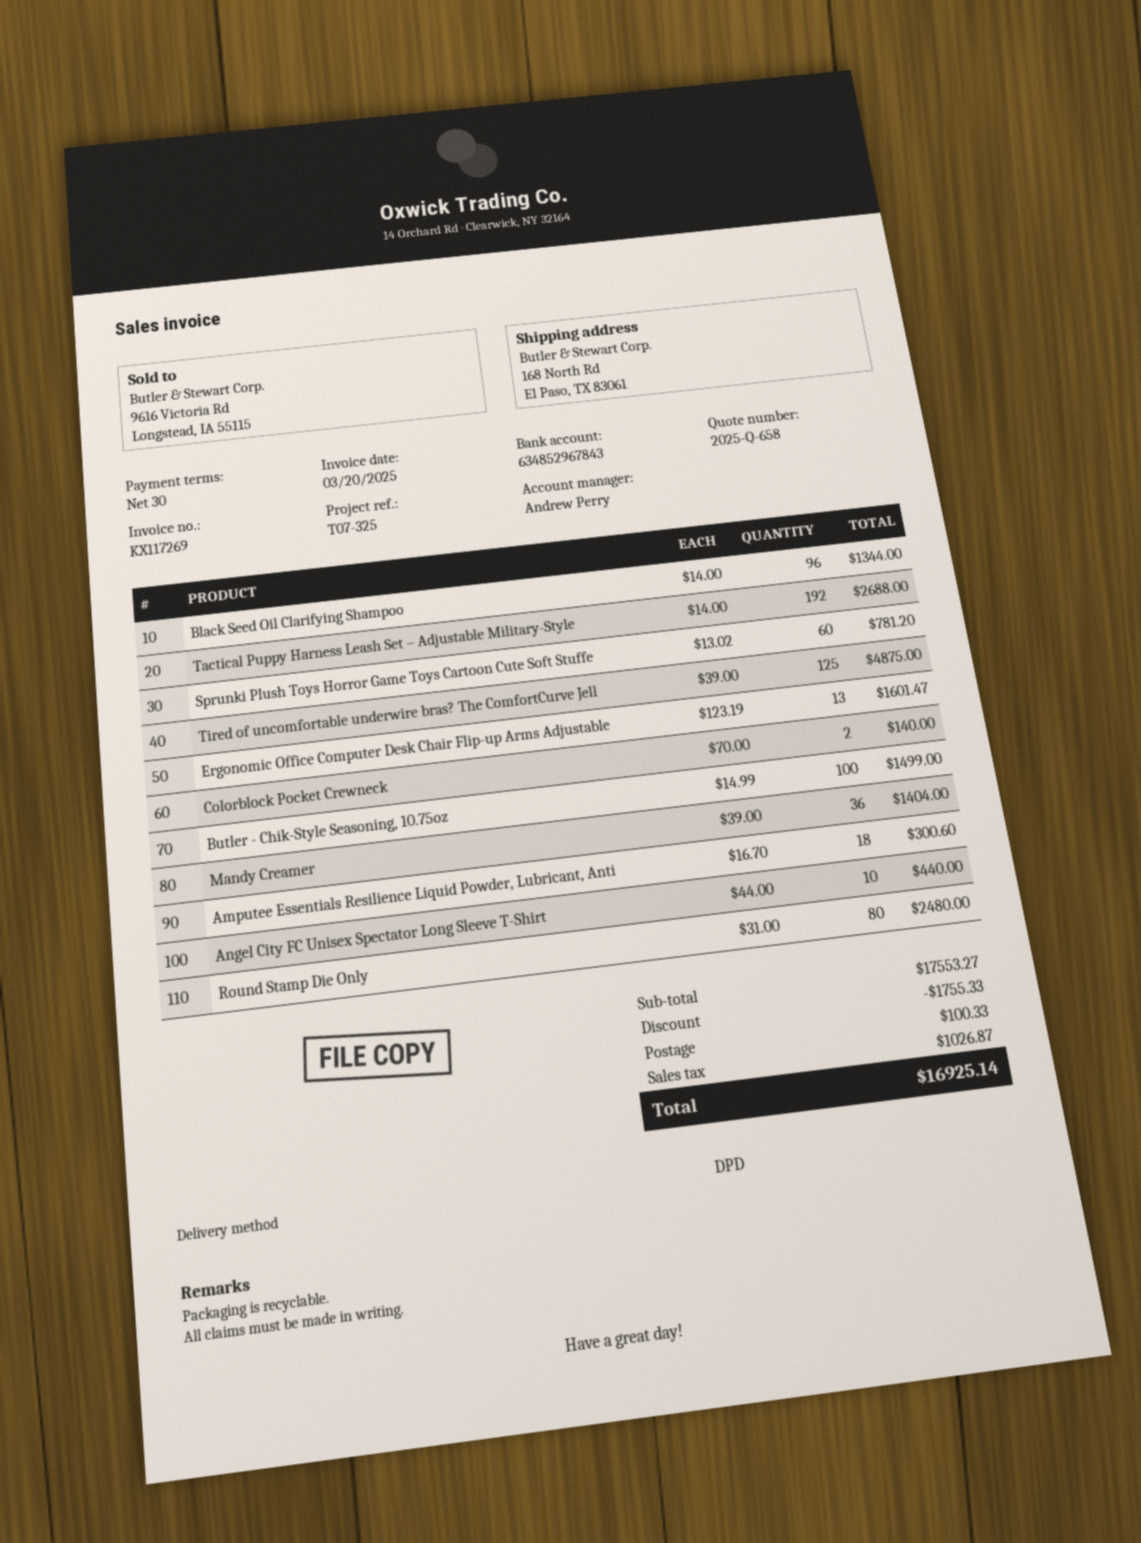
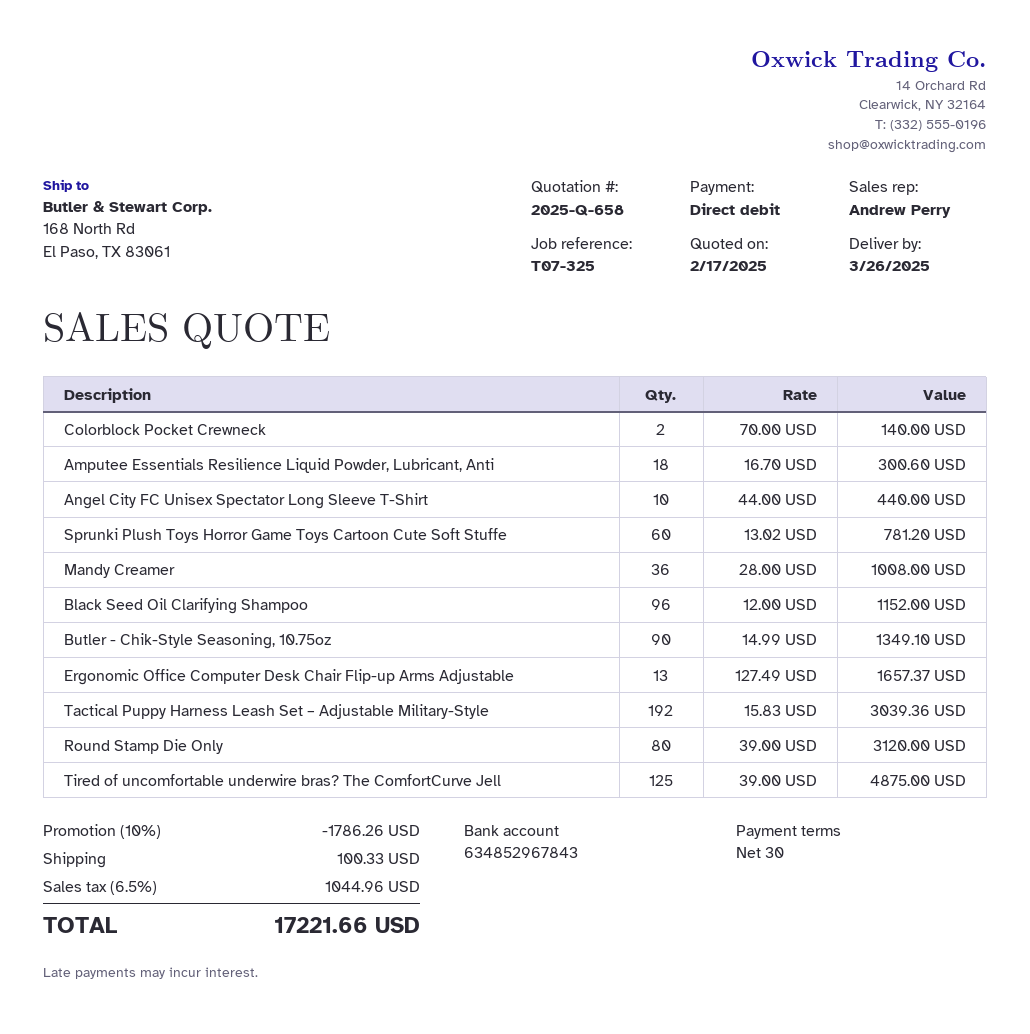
Black Seed Oil Clarifying Shampoo: 96 x 14.00 = 1344.00 -> 96 x 12.00 = 1152.00
Tactical Puppy Harness Leash Set – Adjustable Military-Style: 192 x 14.00 = 2688.00 -> 192 x 15.83 = 3039.36
Ergonomic Office Computer Desk Chair Flip-up Arms Adjustable: 13 x 123.19 = 1601.47 -> 13 x 127.49 = 1657.37
Butler - Chik-Style Seasoning, 10.75oz: 100 x 14.99 = 1499.00 -> 90 x 14.99 = 1349.10
Mandy Creamer: 36 x 39.00 = 1404.00 -> 36 x 28.00 = 1008.00
Round Stamp Die Only: 80 x 31.00 = 2480.00 -> 80 x 39.00 = 3120.00
discount: 1755.33 -> 1786.26
tax: 1026.87 -> 1044.96
total: 16925.14 -> 17221.66

